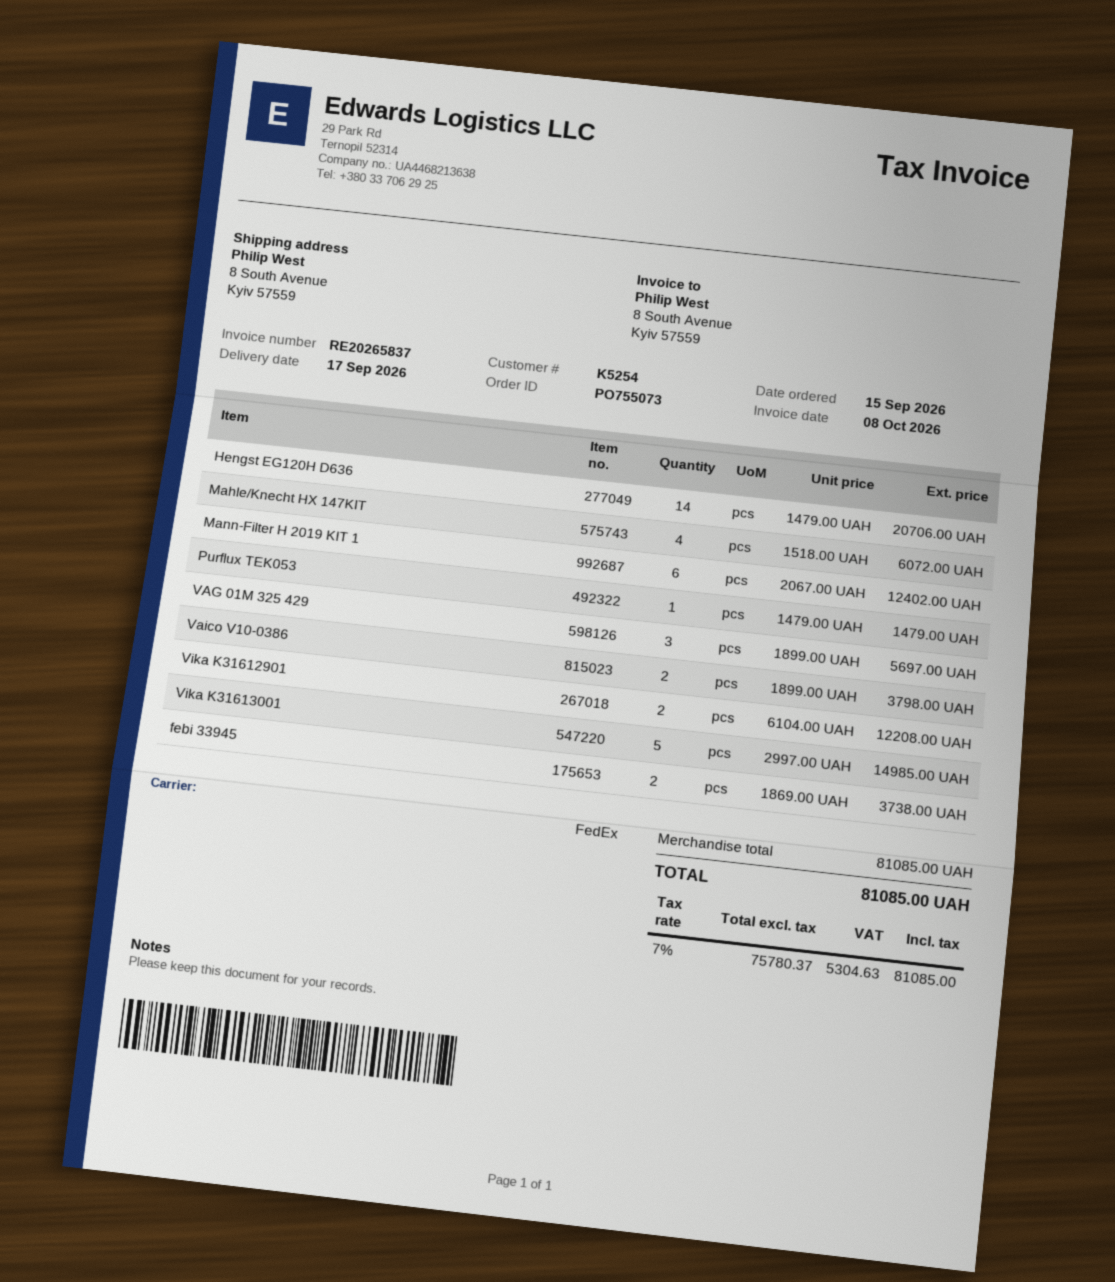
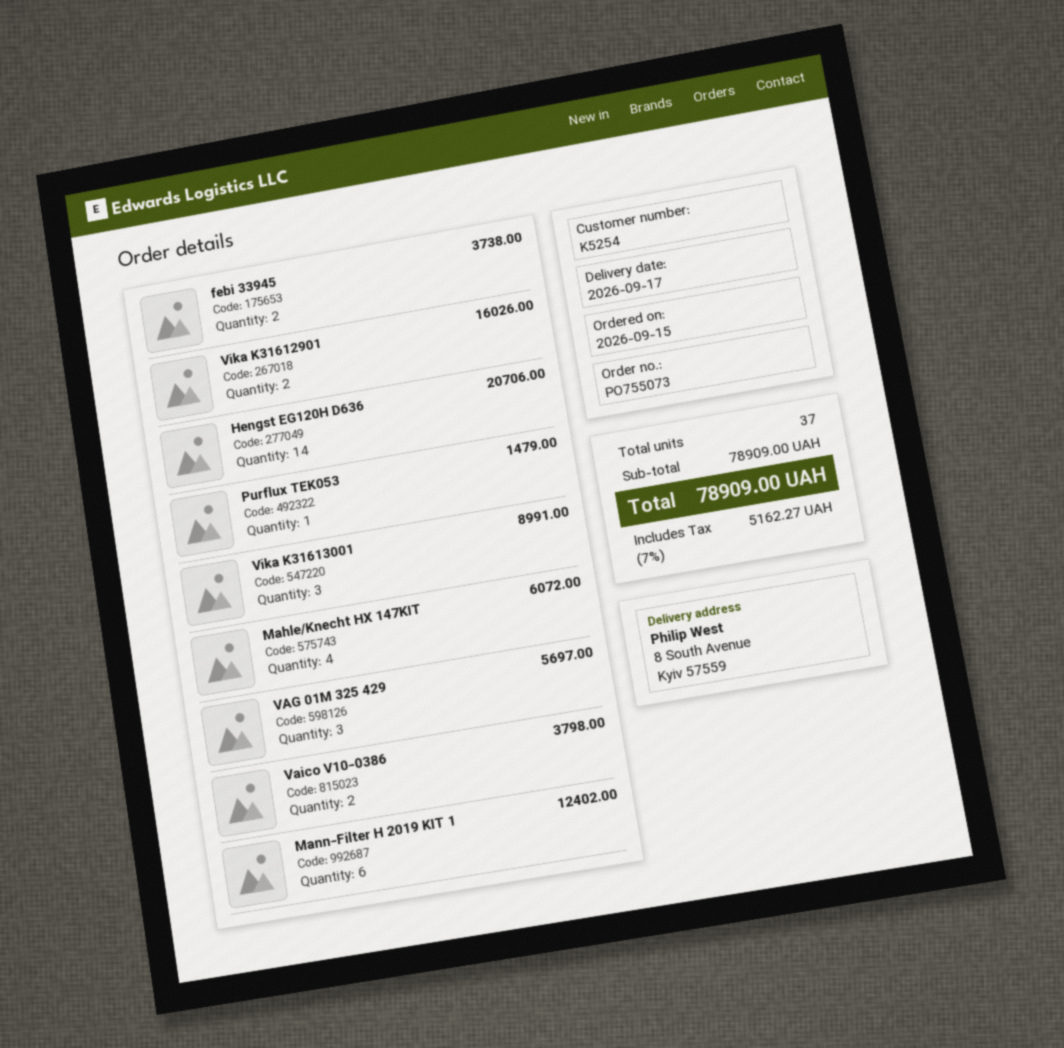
Vika K31612901: 2 for 12208.00 -> 2 for 16026.00
Vika K31613001: 5 for 14985.00 -> 3 for 8991.00
subtotal: 81085.00 -> 78909.00
tax: 7% = 5304.63 -> 7% = 5162.27
total: 81085.00 -> 78909.00

